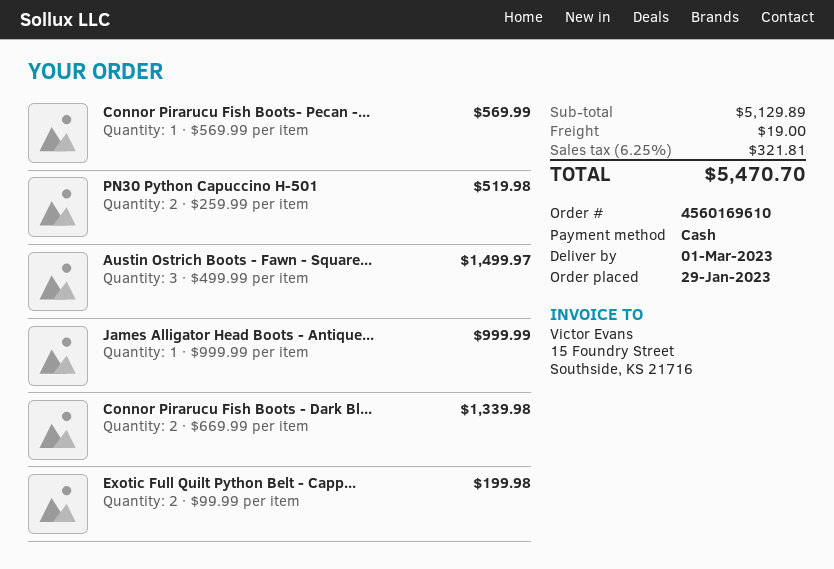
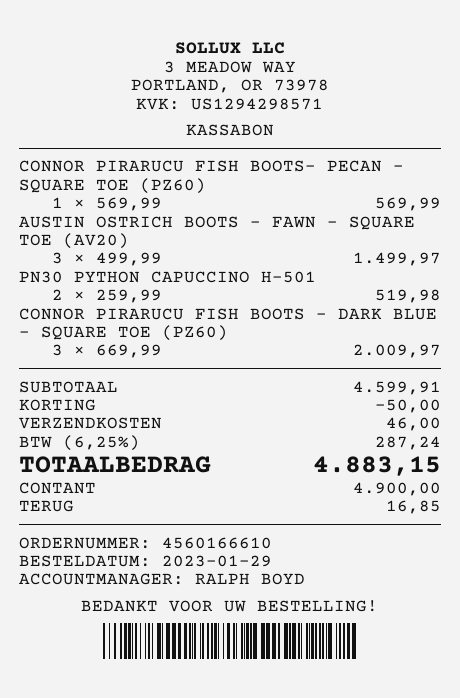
order number: 4560169610 -> 4560166610
James Alligator Head Boots - Antique...: 1 x 999.99 = 999.99 -> none
Connor Pirarucu Fish Boots - Dark Bl...: 2 x 669.99 = 1339.98 -> 3 x 669.99 = 2009.97
Exotic Full Quilt Python Belt - Capp...: 2 x 99.99 = 199.98 -> none
subtotal: 5129.89 -> 4599.91
discount: none -> 50.00
shipping: 19.00 -> 46.00
tax: 6.25% = 321.81 -> 6.25% = 287.24
total: 5470.70 -> 4883.15

